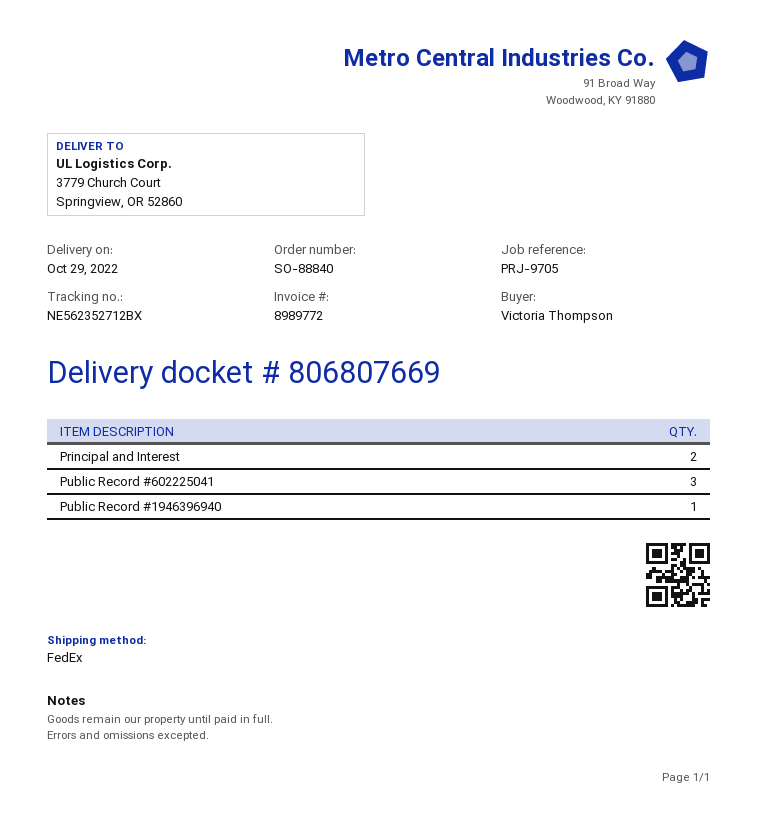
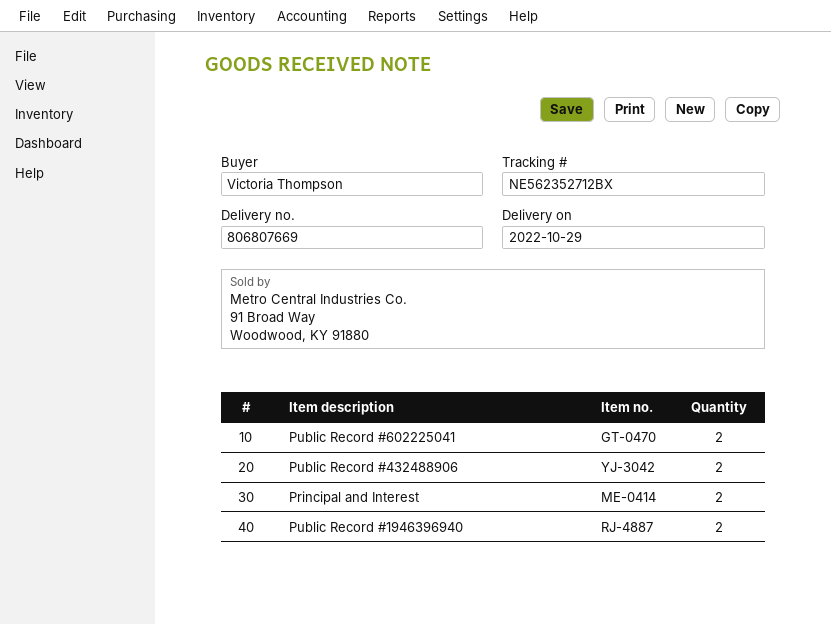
Public Record #602225041: 3 -> 2
Public Record #1946396940: 1 -> 2
Public Record #432488906: none -> 2

